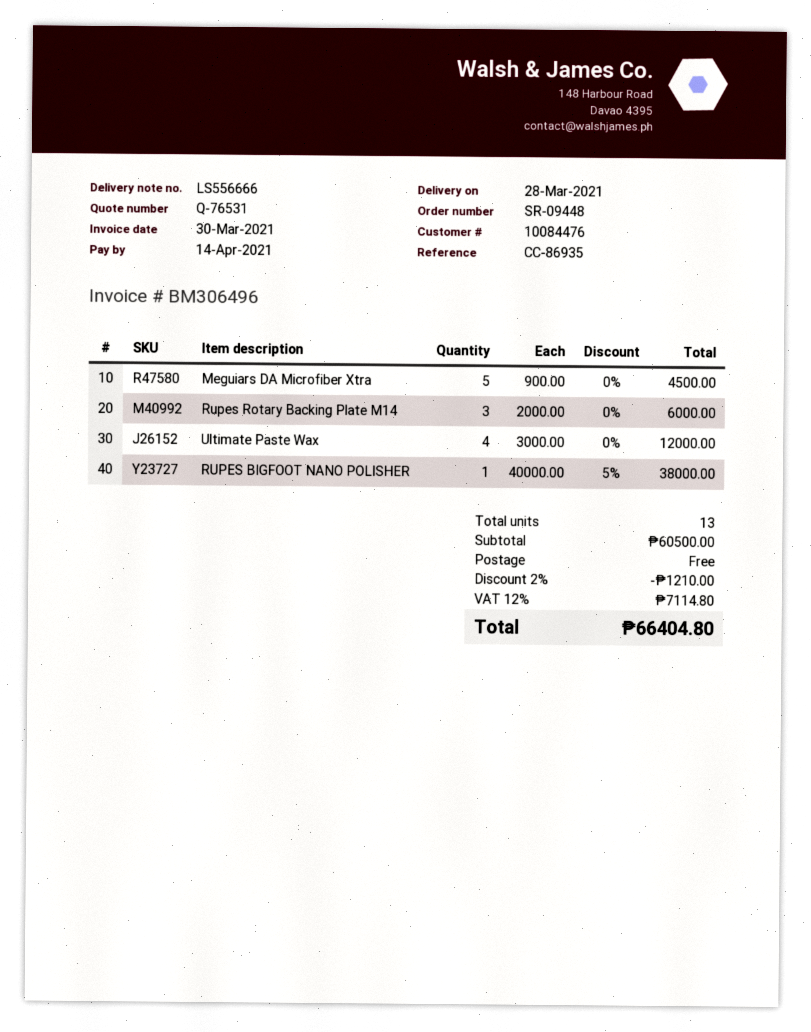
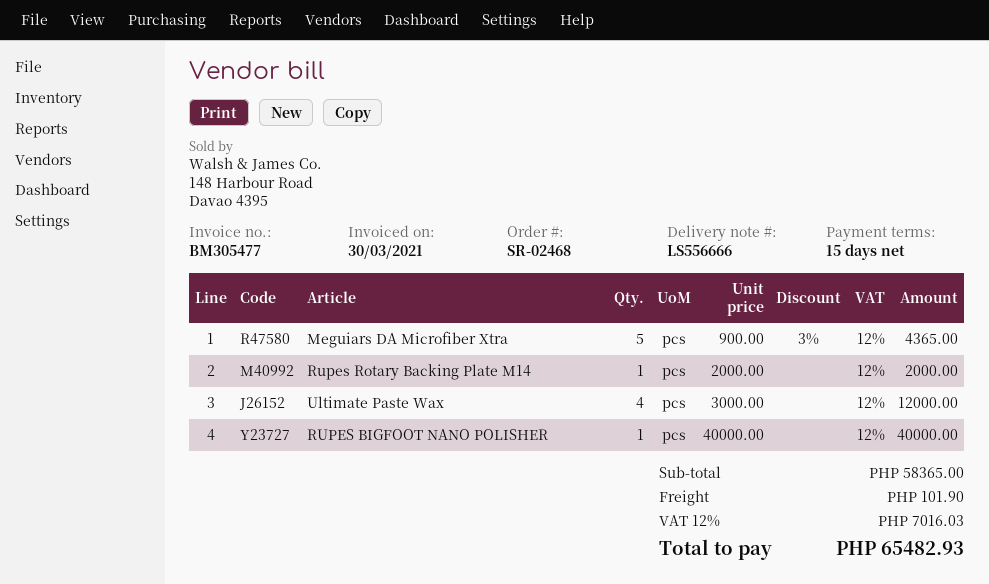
order number: SR-09448 -> SR-02468
invoice number: BM306496 -> BM305477
Meguiars DA Microfiber Xtra: 5 x 900.00 = 4500.00 -> 5 x 900.00 - 3% = 4365.00
Rupes Rotary Backing Plate M14: 3 x 2000.00 = 6000.00 -> 1 x 2000.00 = 2000.00
RUPES BIGFOOT NANO POLISHER: 1 x 40000.00 - 5% = 38000.00 -> 1 x 40000.00 = 40000.00
subtotal: 60500.00 -> 58365.00
discount: 2% = 1210.00 -> none
shipping: 0.00 -> 101.90
tax: 12% = 7114.80 -> 12% = 7016.03
total: 66404.80 -> 65482.93

